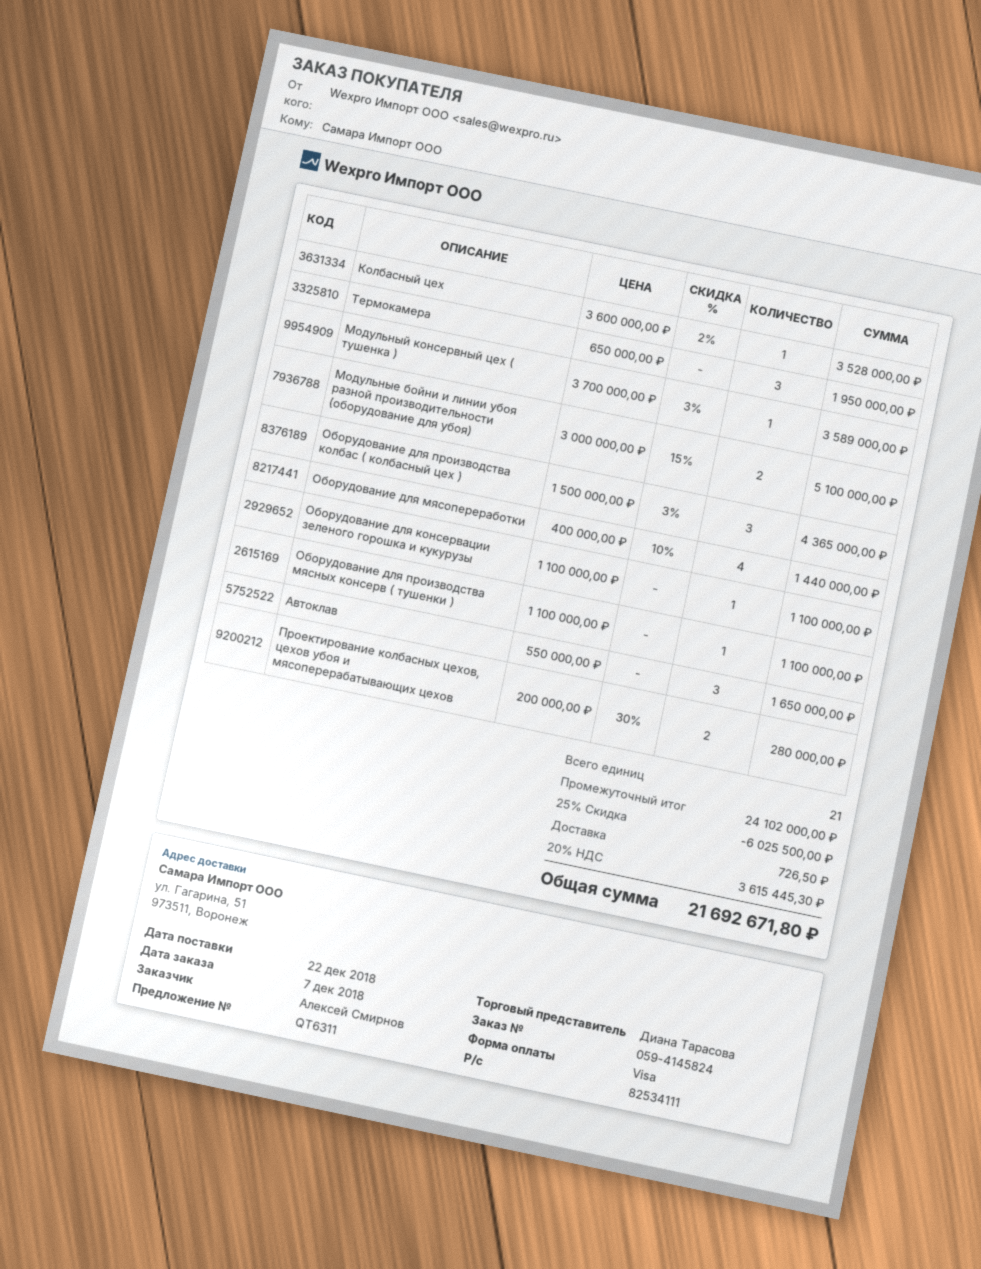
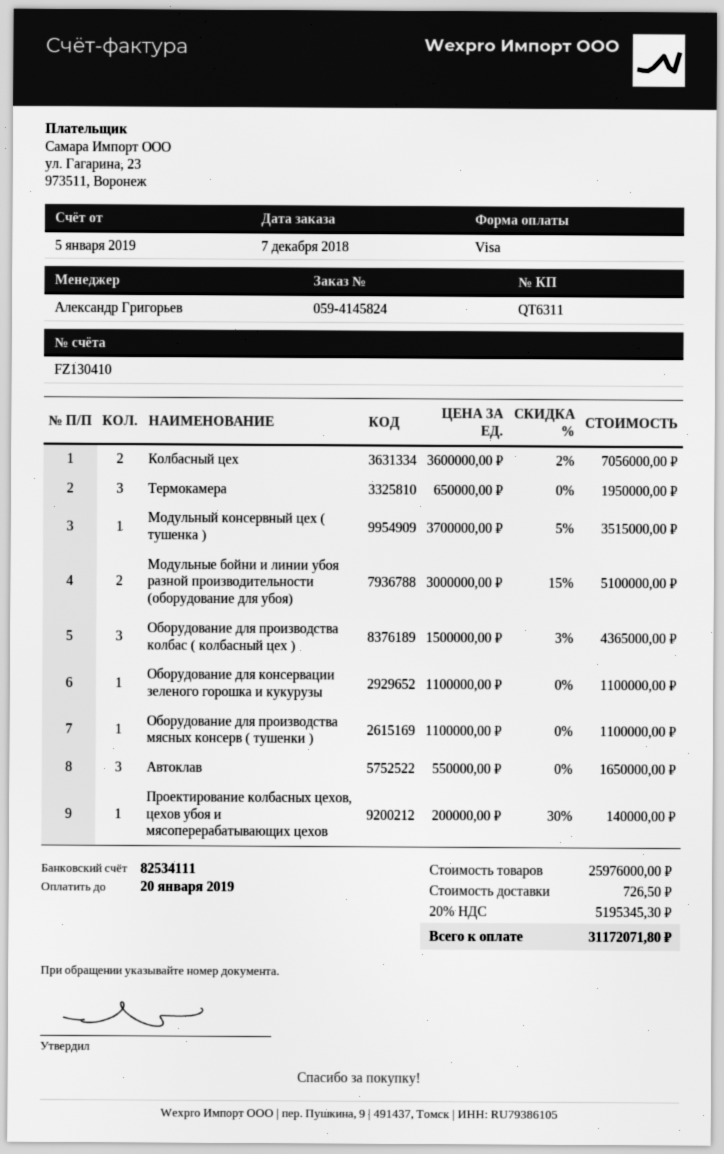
sales rep: Диана Тарасова -> Александр Григорьев
Колбасный цех: 1 x 3600000.00 - 2% = 3528000.00 -> 2 x 3600000.00 - 2% = 7056000.00
Модульный консервный цех ( тушенка ): 1 x 3700000.00 - 3% = 3589000.00 -> 1 x 3700000.00 - 5% = 3515000.00
Оборудование для мясопереработки: 4 x 400000.00 - 10% = 1440000.00 -> none
Проектирование колбасных цехов, цехов убоя и мясоперерабатывающих цехов: 2 x 200000.00 - 30% = 280000.00 -> 1 x 200000.00 - 30% = 140000.00
subtotal: 24102000.00 -> 25976000.00
discount: 25% = 6025500.00 -> none
tax: 20% = 3615445.30 -> 20% = 5195345.30
total: 21692671.80 -> 31172071.80

